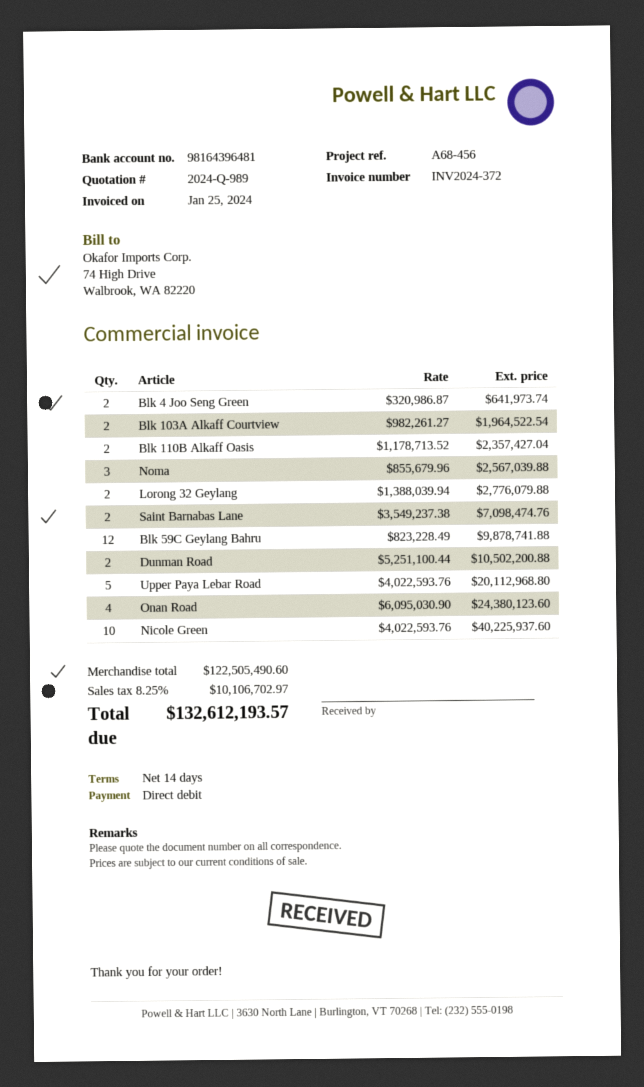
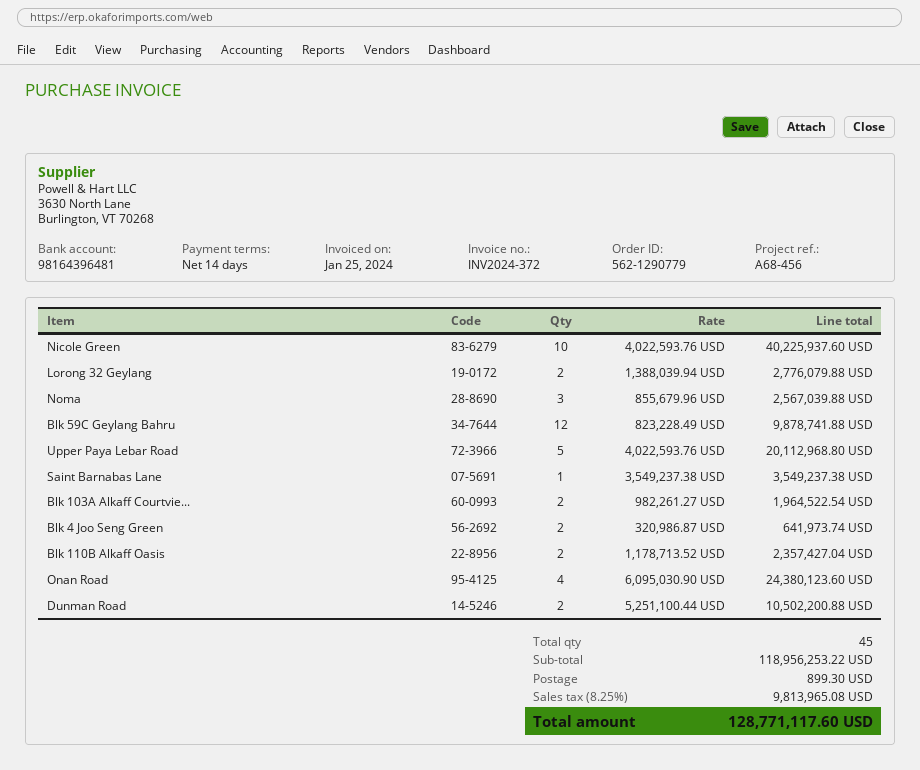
Saint Barnabas Lane: 2 x 3549237.38 = 7098474.76 -> 1 x 3549237.38 = 3549237.38
subtotal: 122505490.60 -> 118956253.22
shipping: none -> 899.30
tax: 8.25% = 10106702.97 -> 8.25% = 9813965.08
total: 132612193.57 -> 128771117.60

